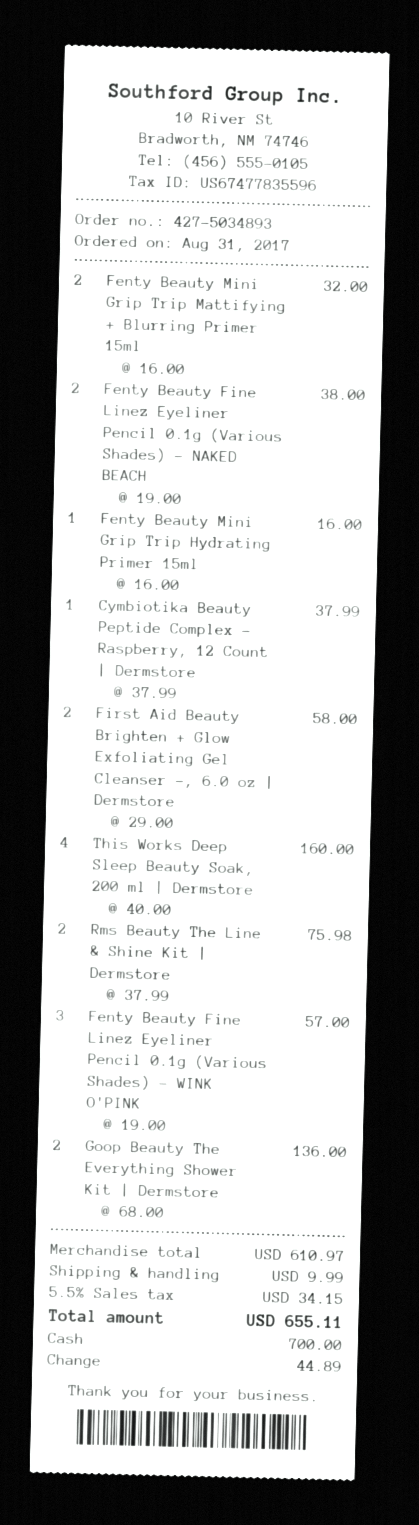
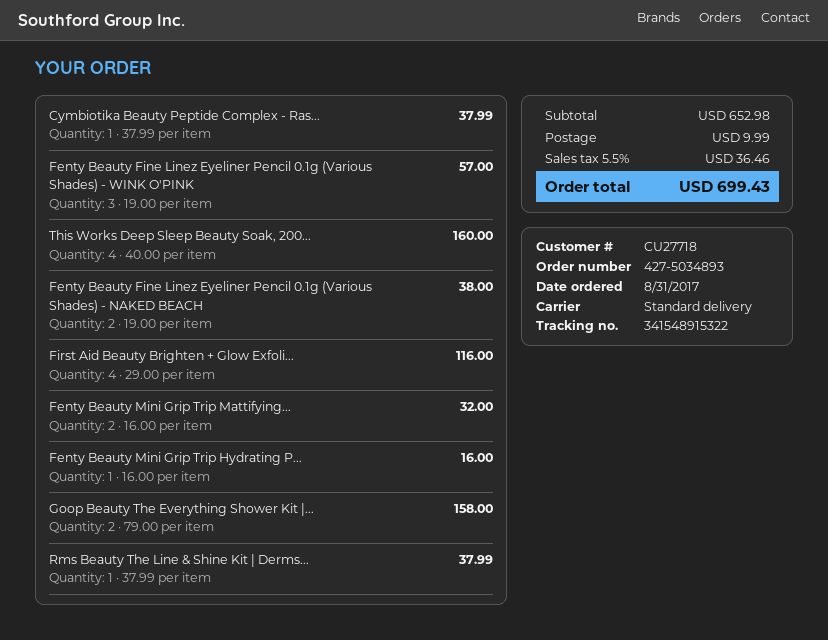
First Aid Beauty Brighten + Glow Exfoliating Gel Cleanser -, 6.0 oz | Dermstore: 2 x 29.00 = 58.00 -> 4 x 29.00 = 116.00
Rms Beauty The Line & Shine Kit | Dermstore: 2 x 37.99 = 75.98 -> 1 x 37.99 = 37.99
Goop Beauty The Everything Shower Kit | Dermstore: 2 x 68.00 = 136.00 -> 2 x 79.00 = 158.00
subtotal: 610.97 -> 652.98
tax: 5.5% = 34.15 -> 5.5% = 36.46
total: 655.11 -> 699.43

